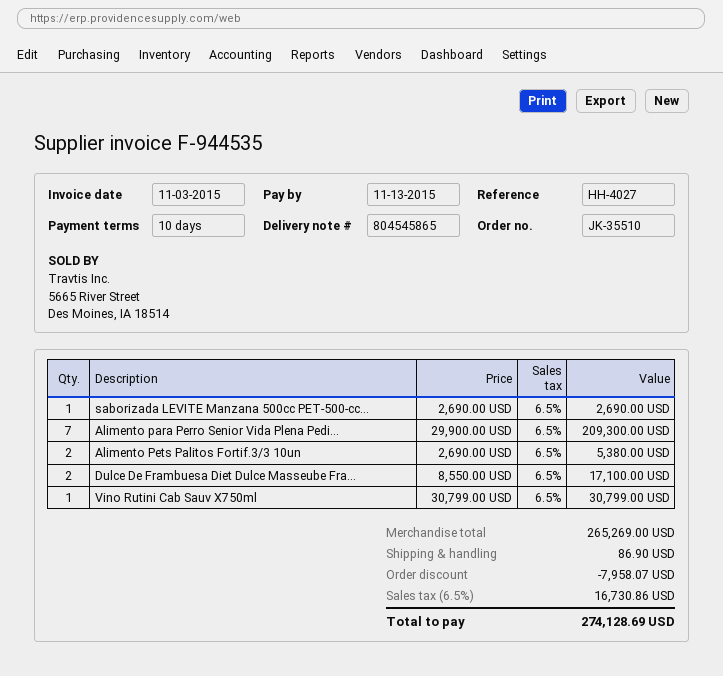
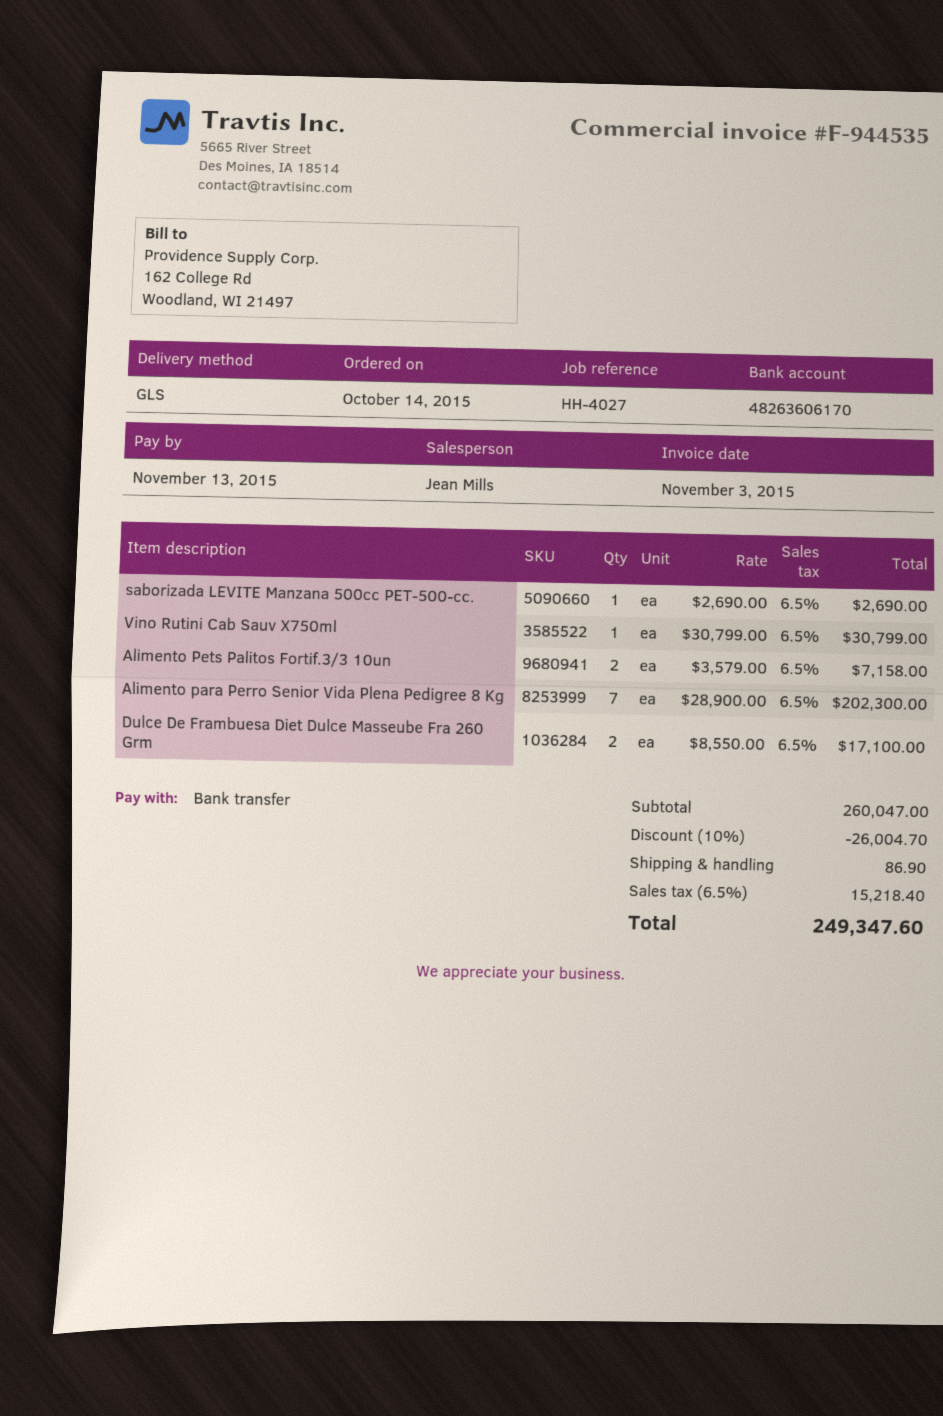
Alimento para Perro Senior Vida Plena Pedi...: 7 x 29900.00 = 209300.00 -> 7 x 28900.00 = 202300.00
Alimento Pets Palitos Fortif.3/3 10un: 2 x 2690.00 = 5380.00 -> 2 x 3579.00 = 7158.00
subtotal: 265269.00 -> 260047.00
discount: 7958.07 -> 26004.70
tax: 6.5% = 16730.86 -> 6.5% = 15218.40
total: 274128.69 -> 249347.60

